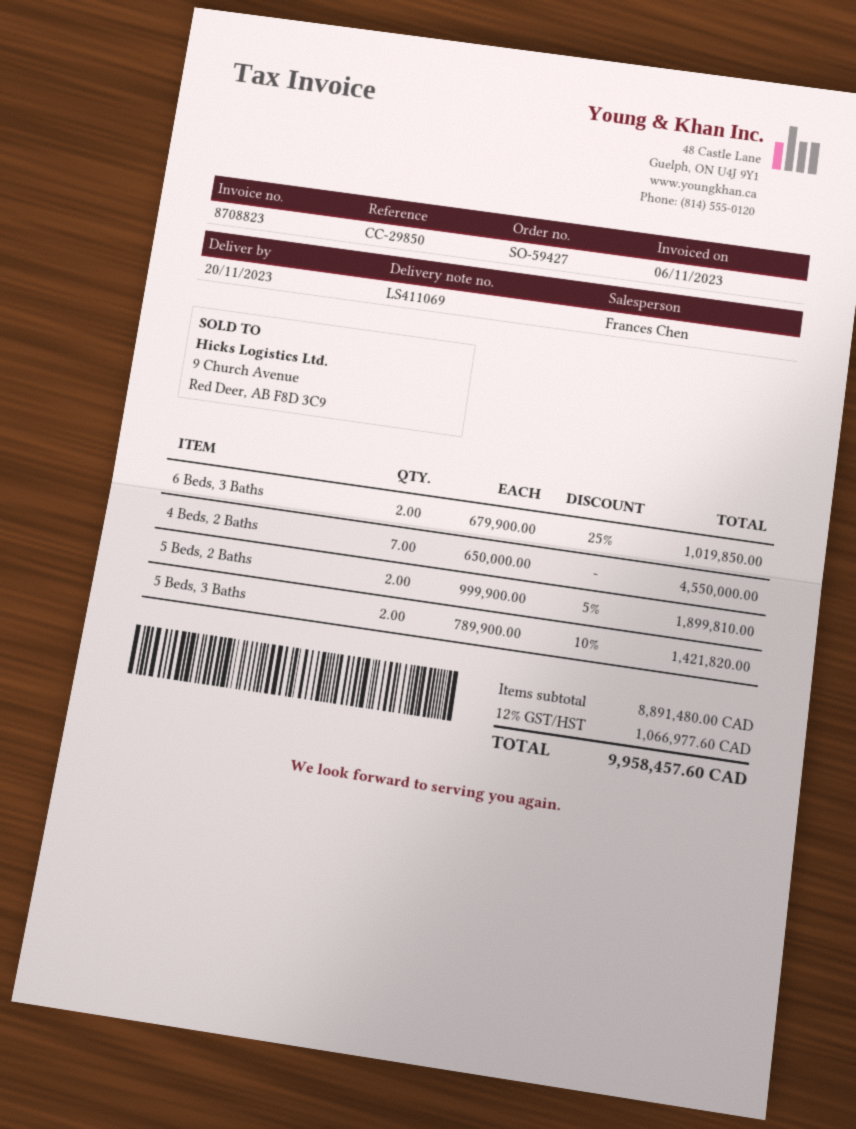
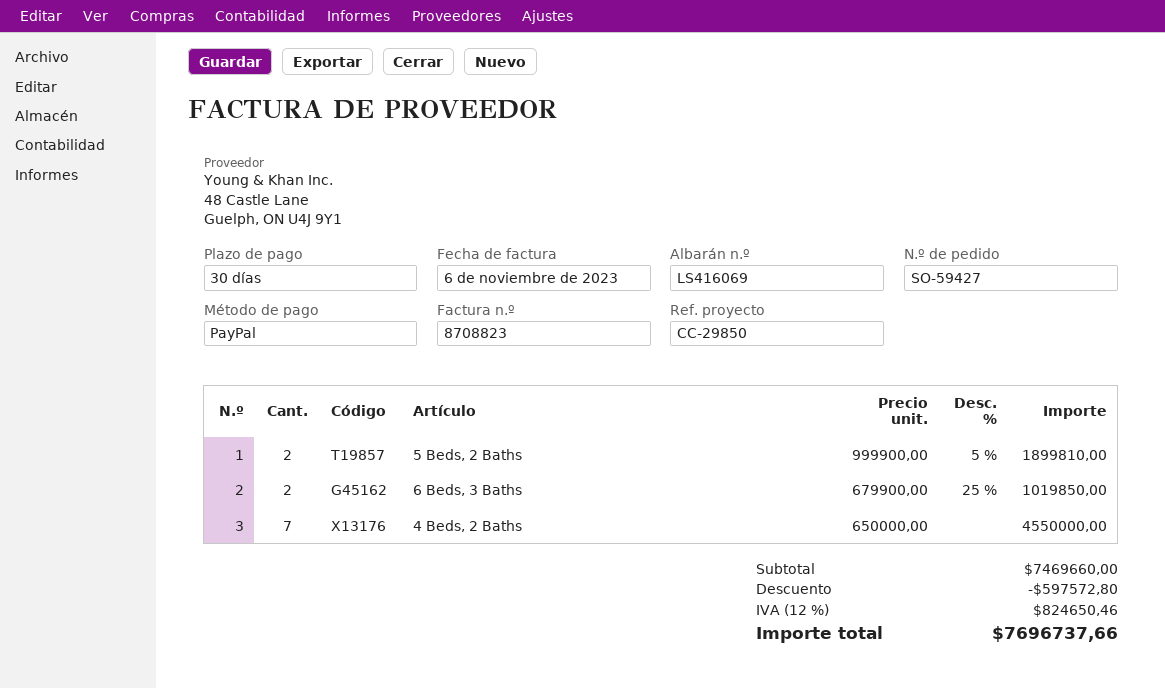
delivery note number: LS411069 -> LS416069
5 Beds, 3 Baths: 2 x 789900.00 - 10% = 1421820.00 -> none
subtotal: 8891480.00 -> 7469660.00
discount: none -> 597572.80
tax: 12% = 1066977.60 -> 12% = 824650.46
total: 9958457.60 -> 7696737.66

